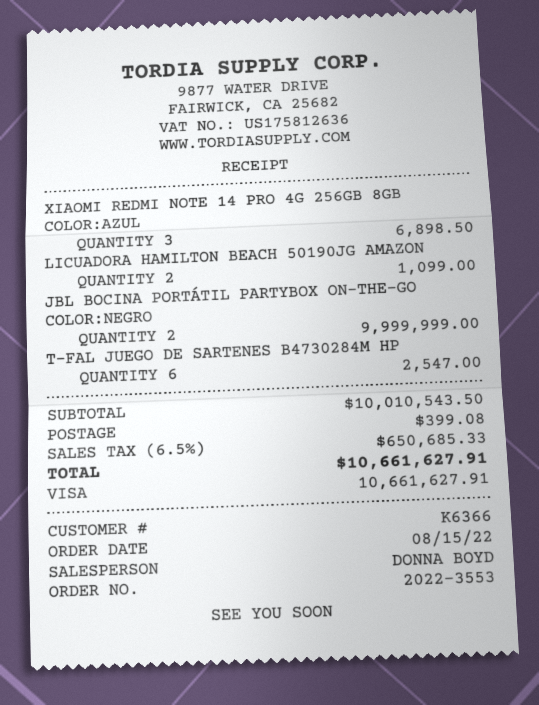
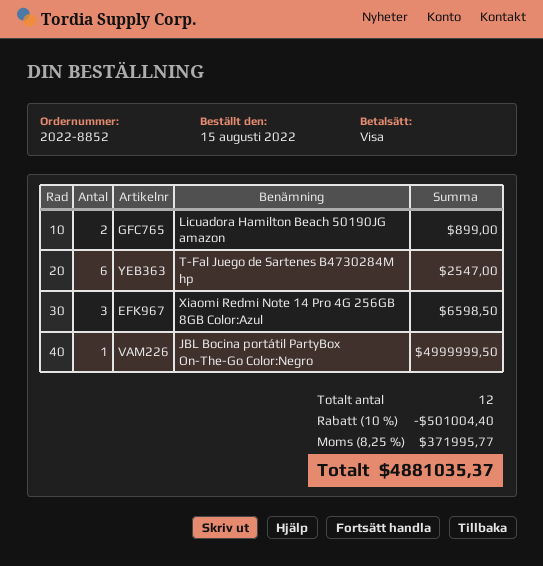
order number: 2022-3553 -> 2022-8852
XIAOMI REDMI NOTE 14 PRO 4G 256GB 8GB COLOR:AZUL: 3 for 6898.50 -> 3 for 6598.50
LICUADORA HAMILTON BEACH 50190JG AMAZON: 2 for 1099.00 -> 2 for 899.00
JBL BOCINA PORTÁTIL PARTYBOX ON-THE-GO COLOR:NEGRO: 2 for 9999999.00 -> 1 for 4999999.50
discount: none -> 10% = 501004.40
shipping: 399.08 -> none
tax: 6.5% = 650685.33 -> 8.25% = 371995.77
total: 10661627.91 -> 4881035.37

